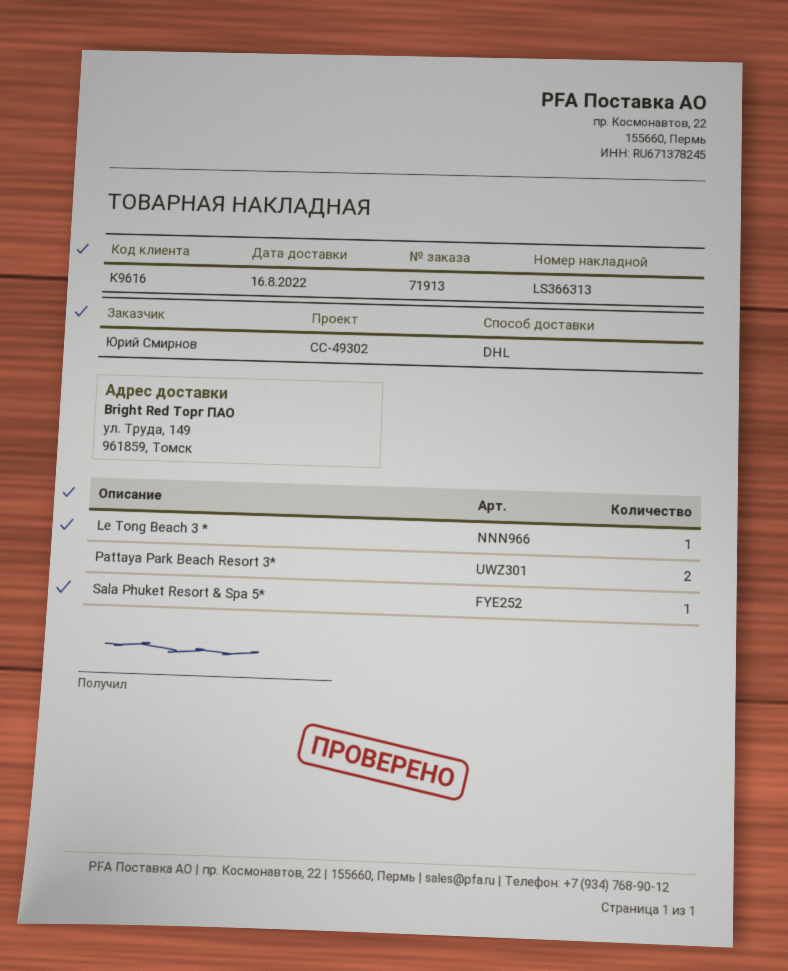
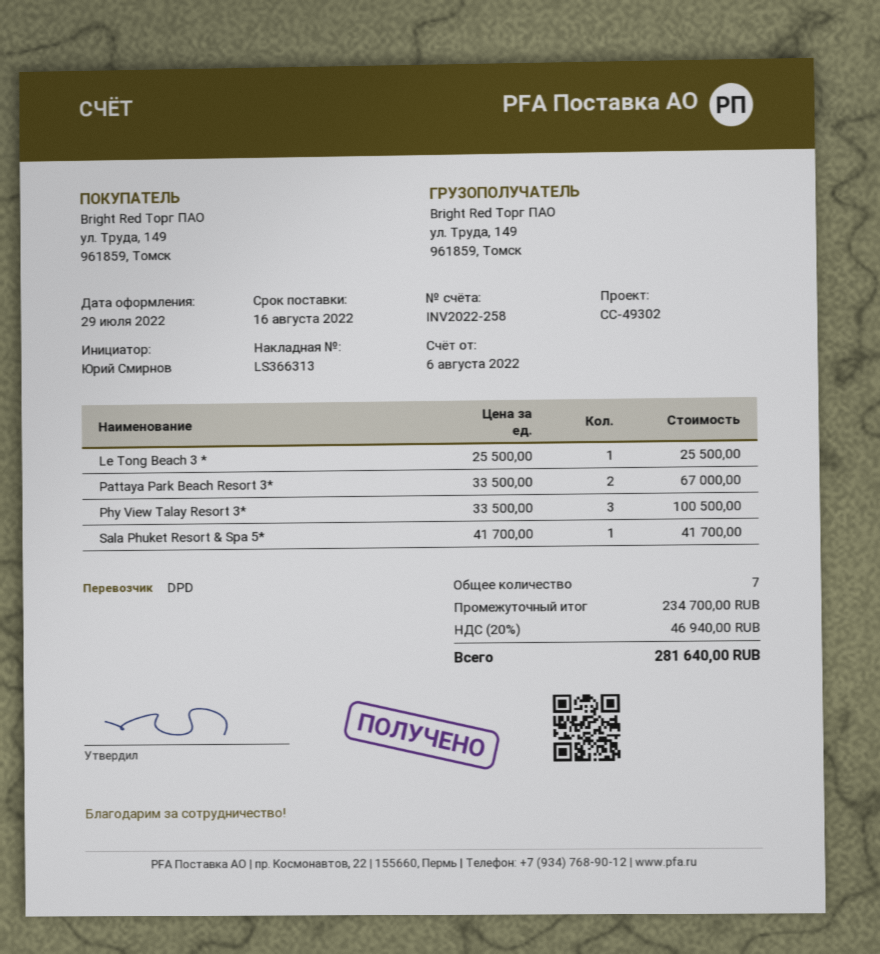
shipping method: DHL -> DPD
Phy View Talay Resort 3*: none -> 3

